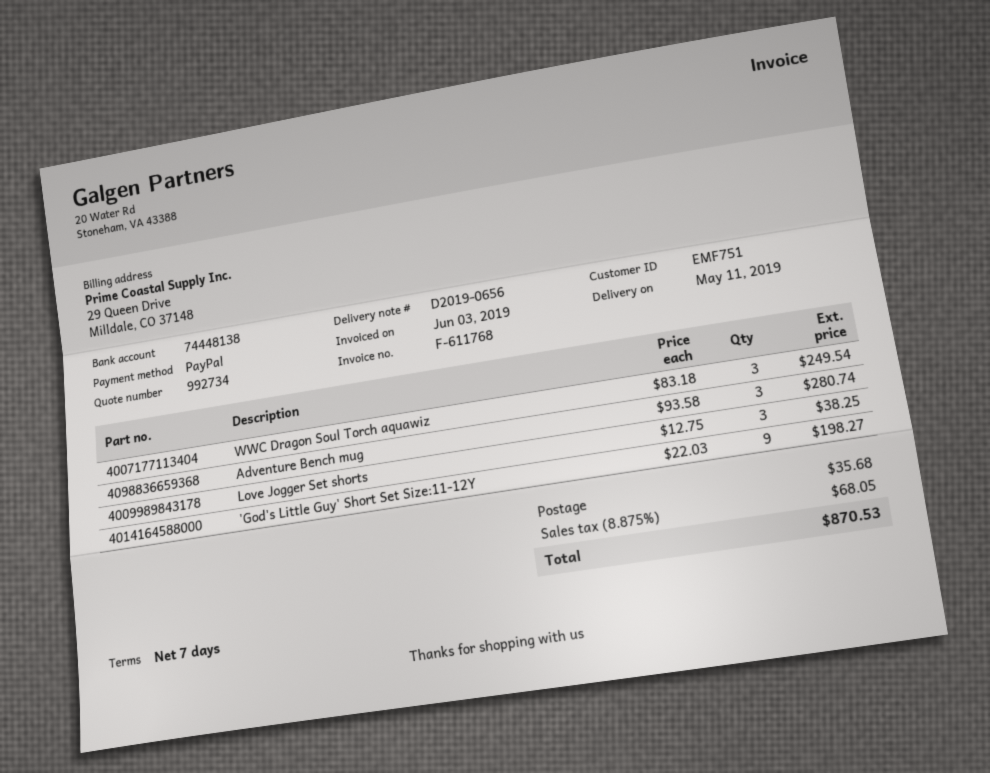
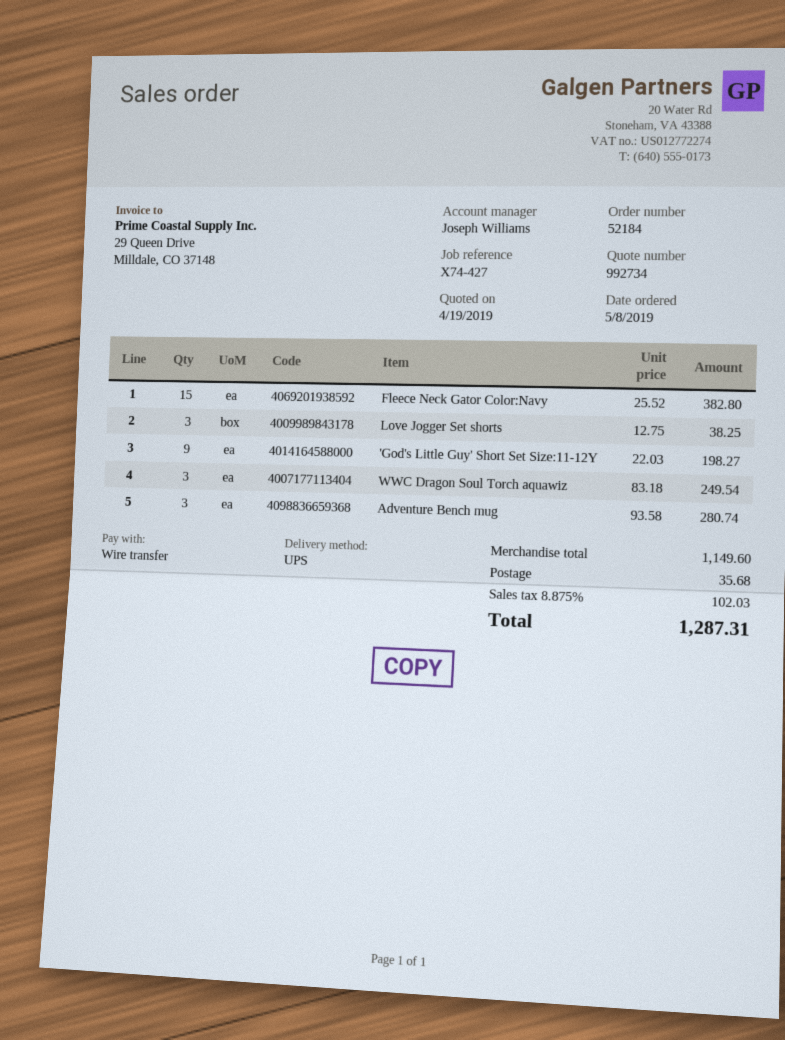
payment method: PayPal -> bank transfer
Fleece Neck Gator Color:Navy: none -> 15 x 25.52 = 382.80
tax: 8.875% = 68.05 -> 8.875% = 102.03
total: 870.53 -> 1287.31

